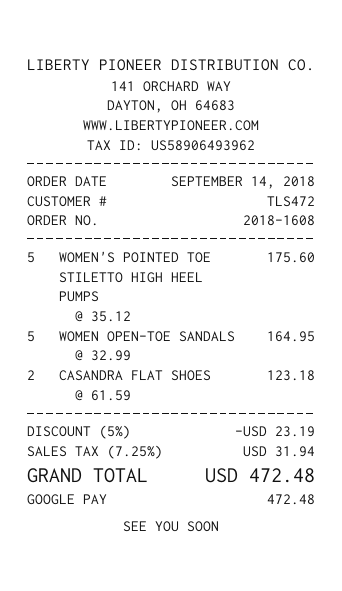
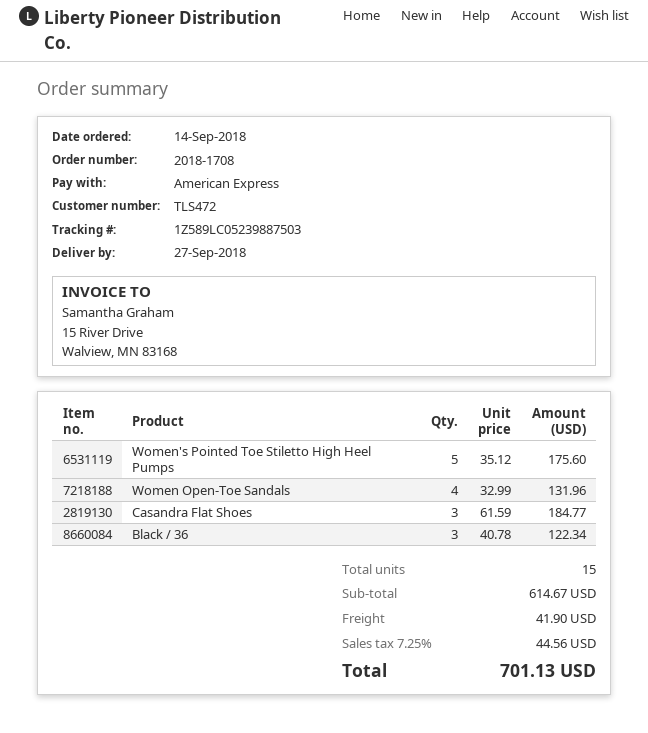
order number: 2018-1608 -> 2018-1708
payment method: Google Pay -> American Express
WOMEN OPEN-TOE SANDALS: 5 x 32.99 = 164.95 -> 4 x 32.99 = 131.96
CASANDRA FLAT SHOES: 2 x 61.59 = 123.18 -> 3 x 61.59 = 184.77
Black / 36: none -> 3 x 40.78 = 122.34
discount: 5% = 23.19 -> none
shipping: none -> 41.90
tax: 7.25% = 31.94 -> 7.25% = 44.56
total: 472.48 -> 701.13

